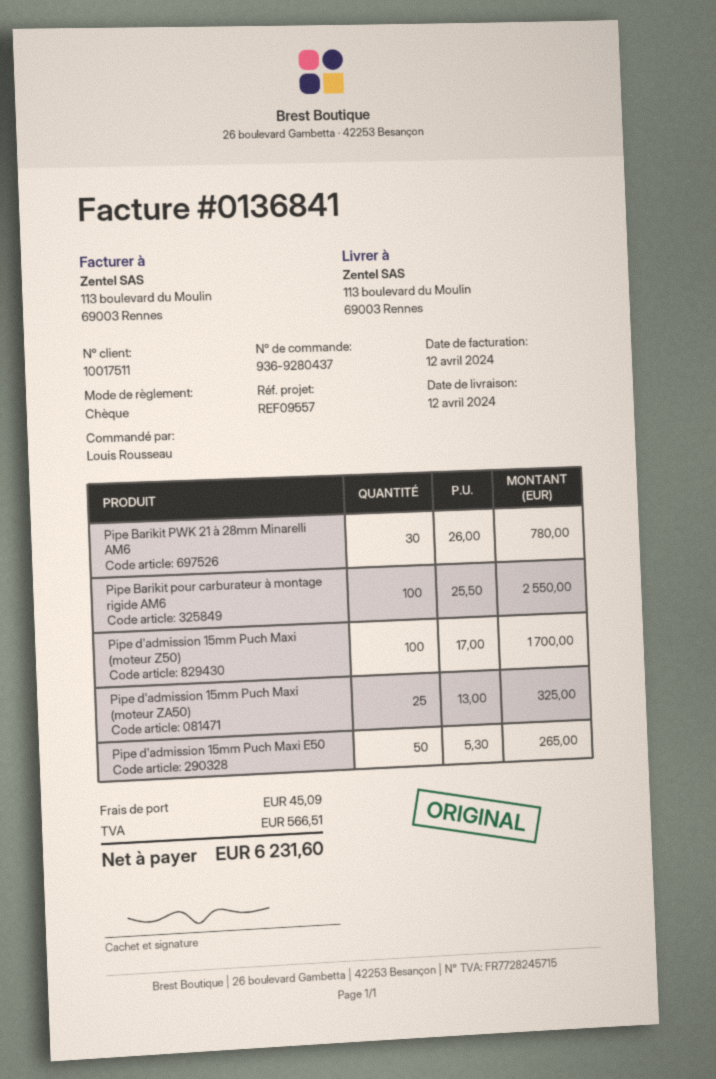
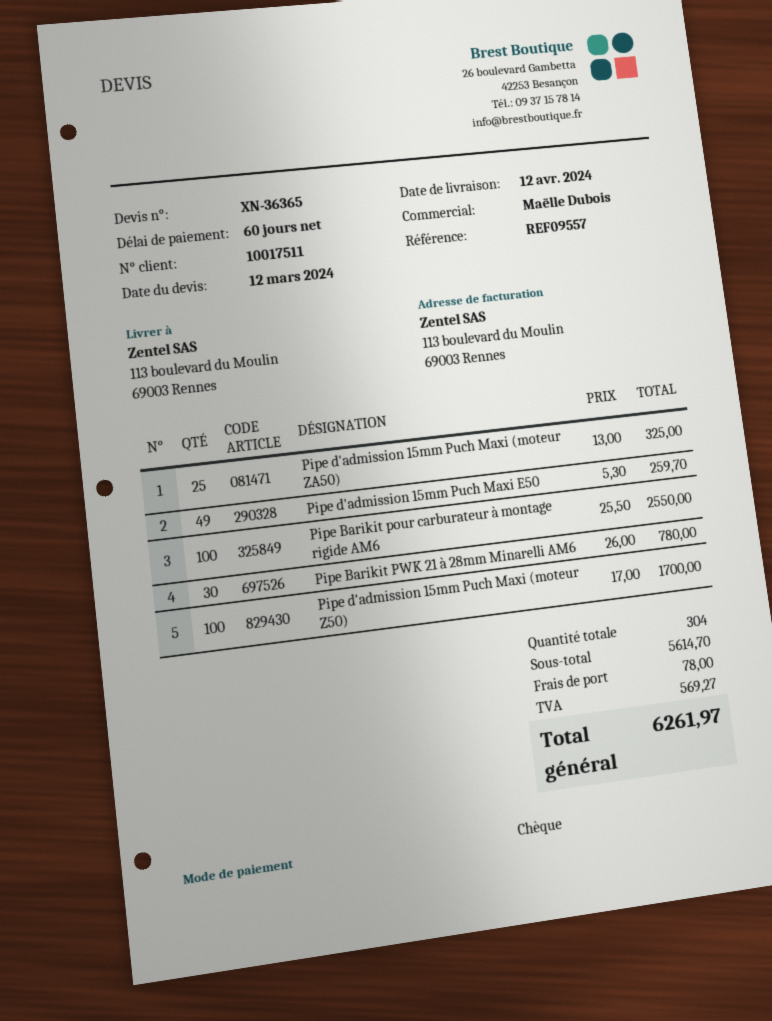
Pipe d'admission 15mm Puch Maxi E50: 50 x 5.30 = 265.00 -> 49 x 5.30 = 259.70
shipping: 45.09 -> 78.00
tax: 566.51 -> 569.27
total: 6231.60 -> 6261.97

